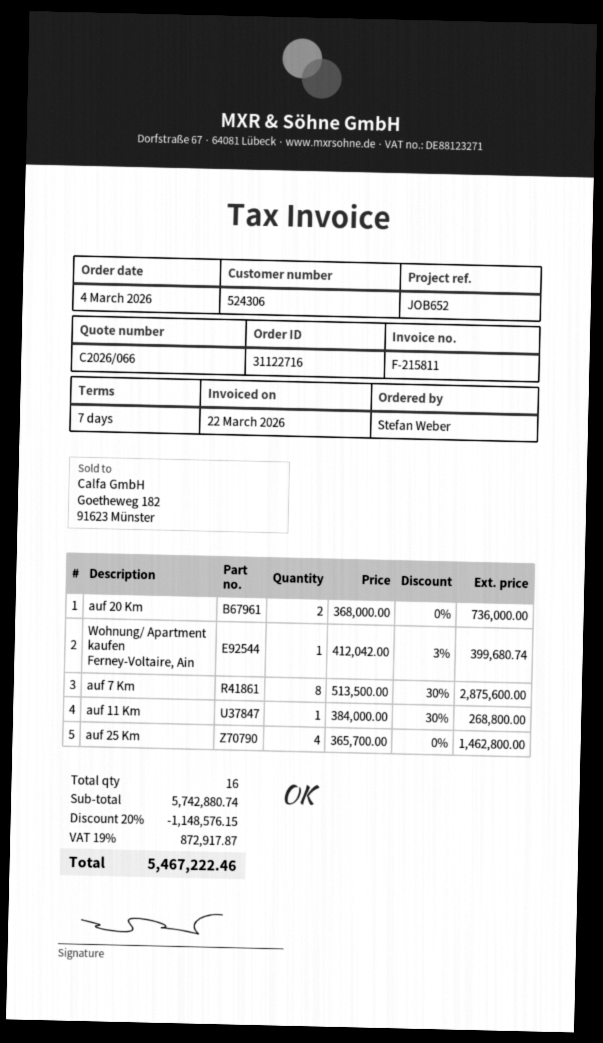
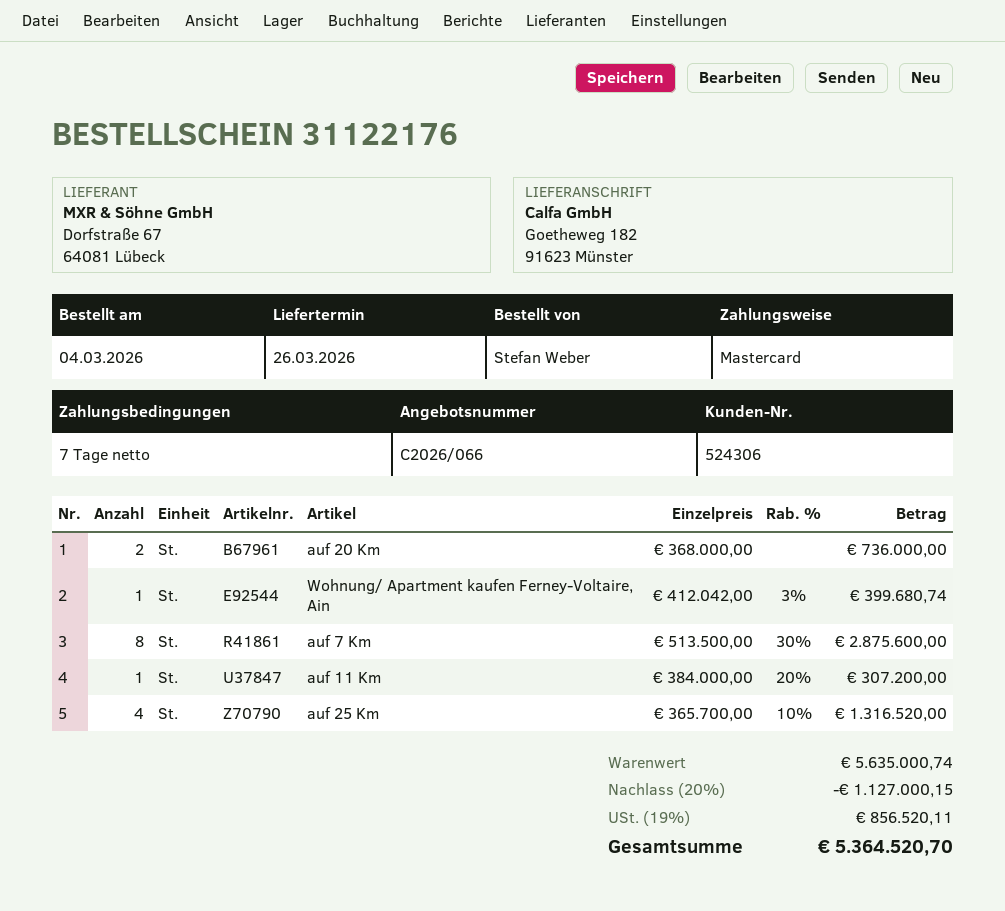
order number: 31122716 -> 31122176
auf 11 Km: 1 x 384000.00 - 30% = 268800.00 -> 1 x 384000.00 - 20% = 307200.00
auf 25 Km: 4 x 365700.00 = 1462800.00 -> 4 x 365700.00 - 10% = 1316520.00
subtotal: 5742880.74 -> 5635000.74
discount: 20% = 1148576.15 -> 20% = 1127000.15
tax: 19% = 872917.87 -> 19% = 856520.11
total: 5467222.46 -> 5364520.70

